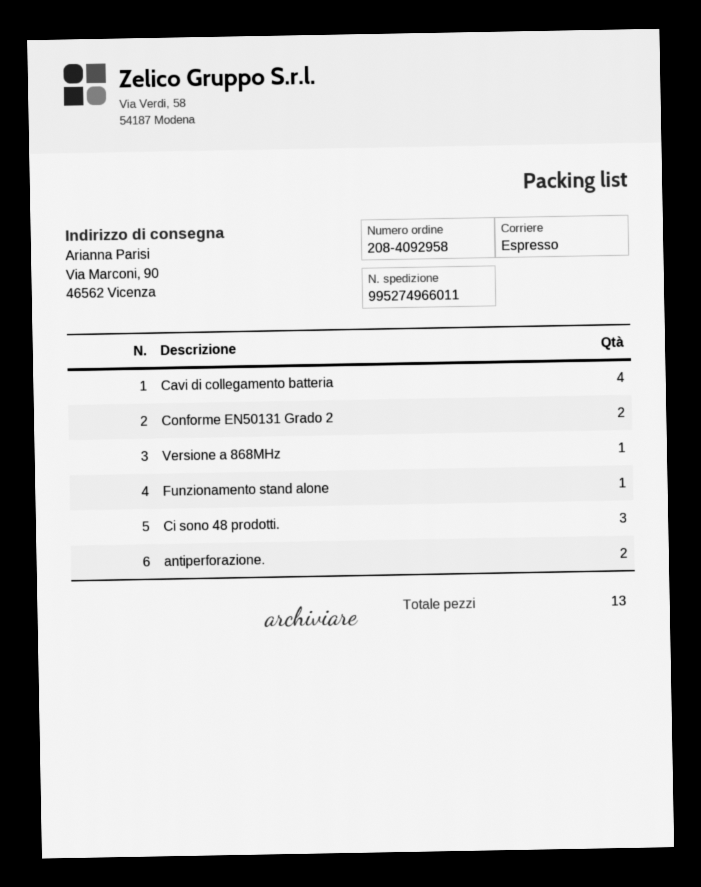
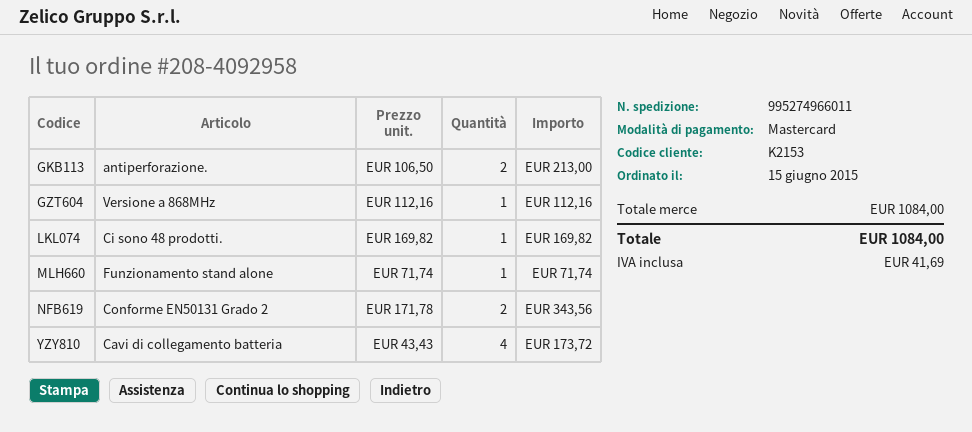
Ci sono 48 prodotti.: 3 -> 1

